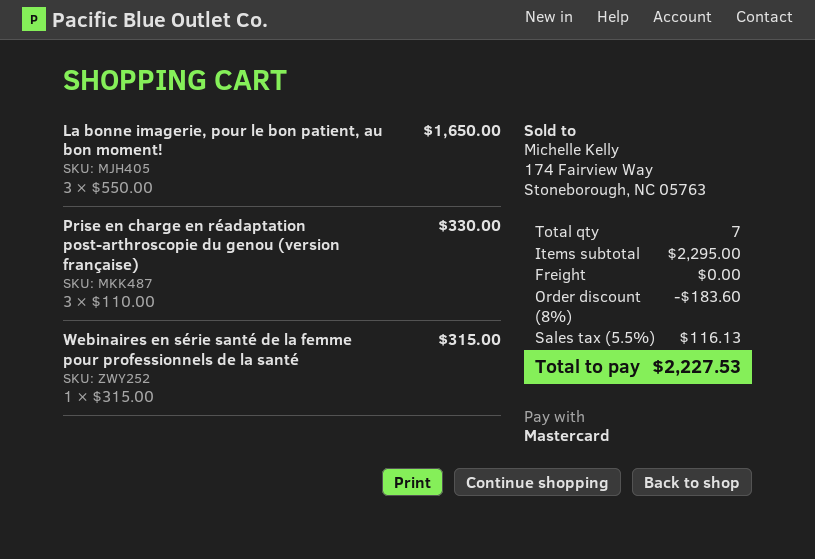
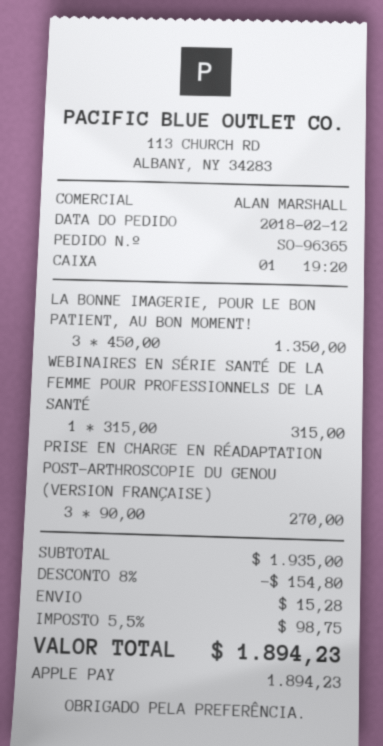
payment method: Mastercard -> Apple Pay
La bonne imagerie, pour le bon patient, au bon moment!: 3 x 550.00 = 1650.00 -> 3 x 450.00 = 1350.00
Prise en charge en réadaptation post-arthroscopie du genou (version française): 3 x 110.00 = 330.00 -> 3 x 90.00 = 270.00
subtotal: 2295.00 -> 1935.00
discount: 8% = 183.60 -> 8% = 154.80
shipping: 0.00 -> 15.28
tax: 5.5% = 116.13 -> 5.5% = 98.75
total: 2227.53 -> 1894.23

